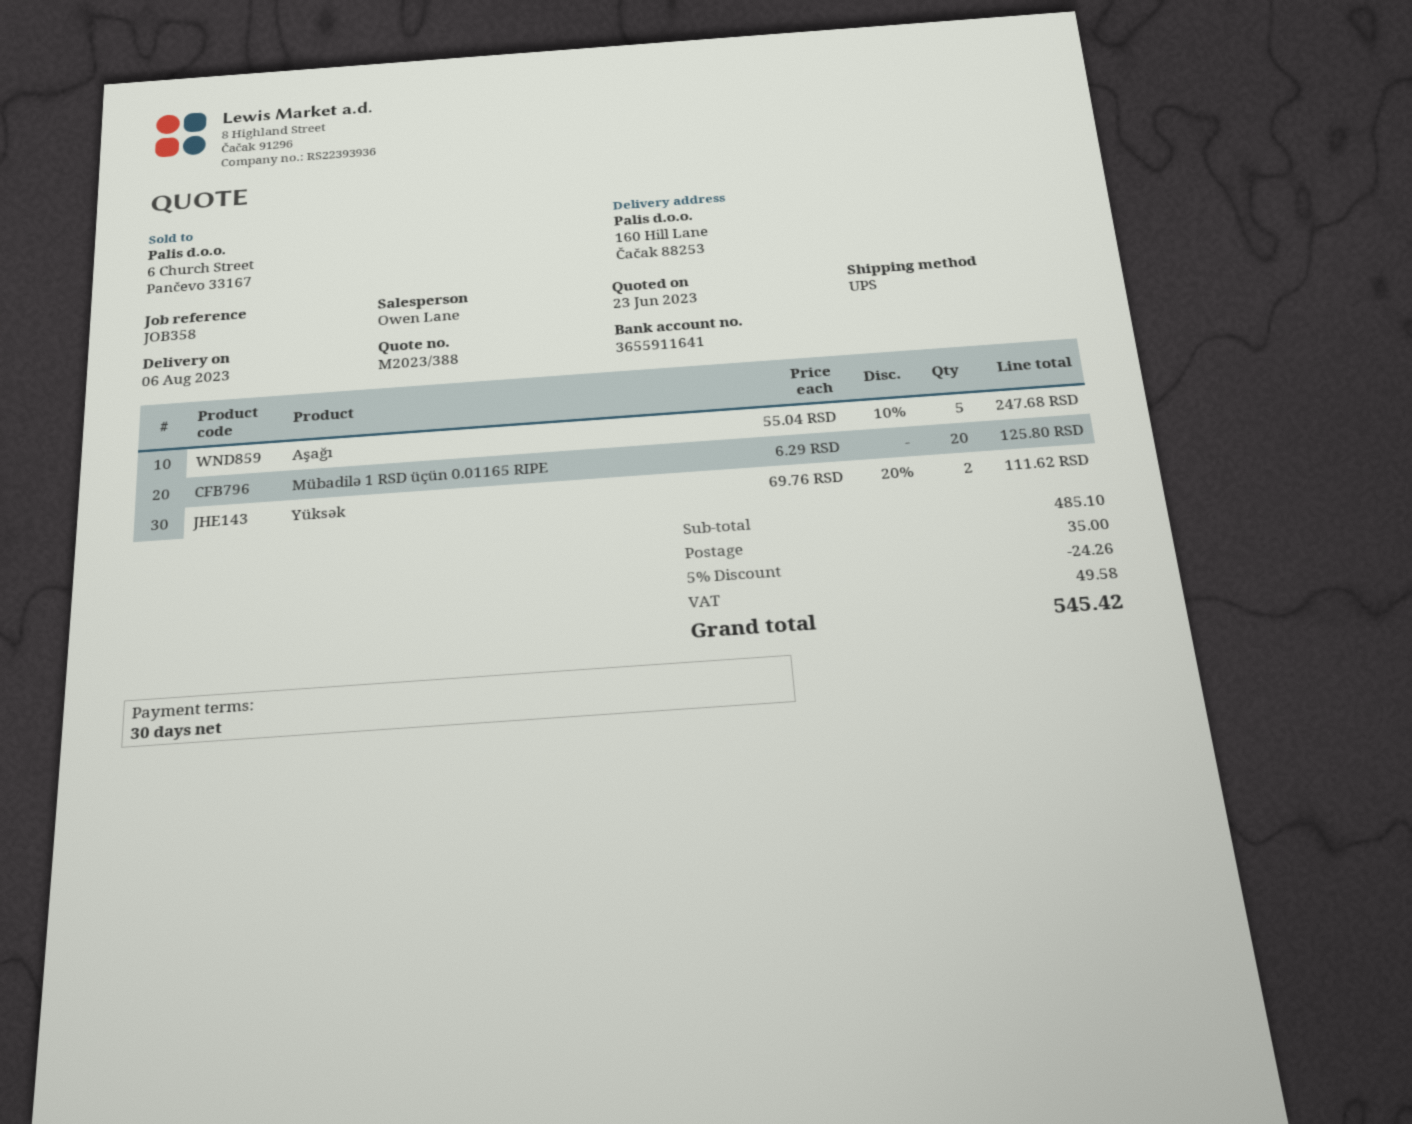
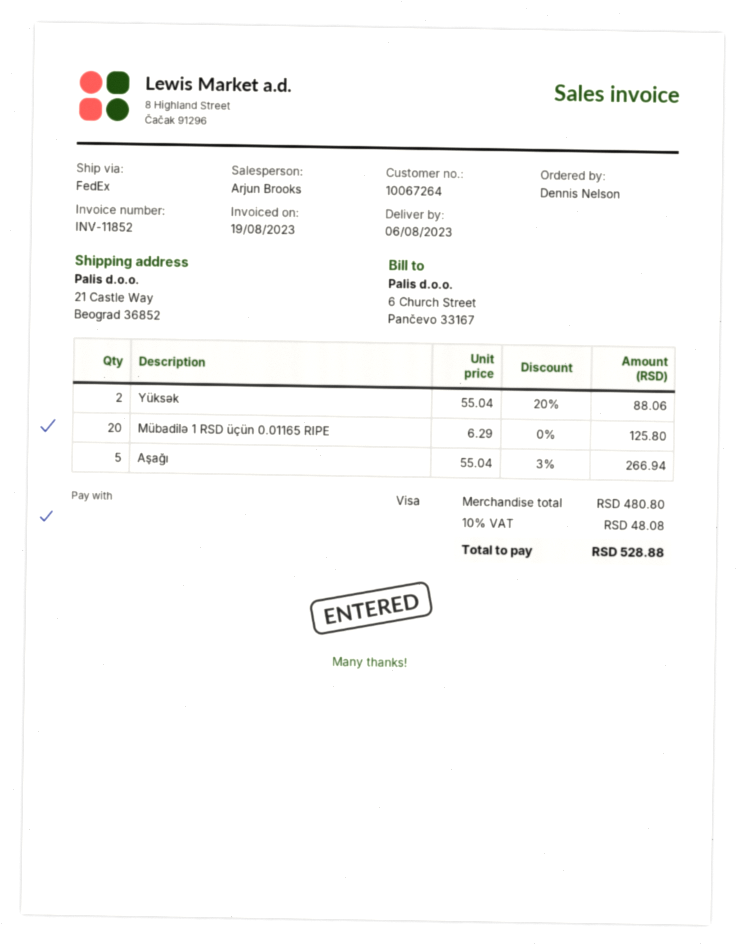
sales rep: Owen Lane -> Arjun Brooks
shipping method: UPS -> FedEx
ship to: 160 Hill Lane, Čačak 88253 -> 21 Castle Way, Beograd 36852
Aşağı: 5 x 55.04 - 10% = 247.68 -> 5 x 55.04 - 3% = 266.94
Yüksək: 2 x 69.76 - 20% = 111.62 -> 2 x 55.04 - 20% = 88.06
subtotal: 485.10 -> 480.80
discount: 5% = 24.26 -> none
shipping: 35.00 -> none
tax: 49.58 -> 48.08
total: 545.42 -> 528.88

